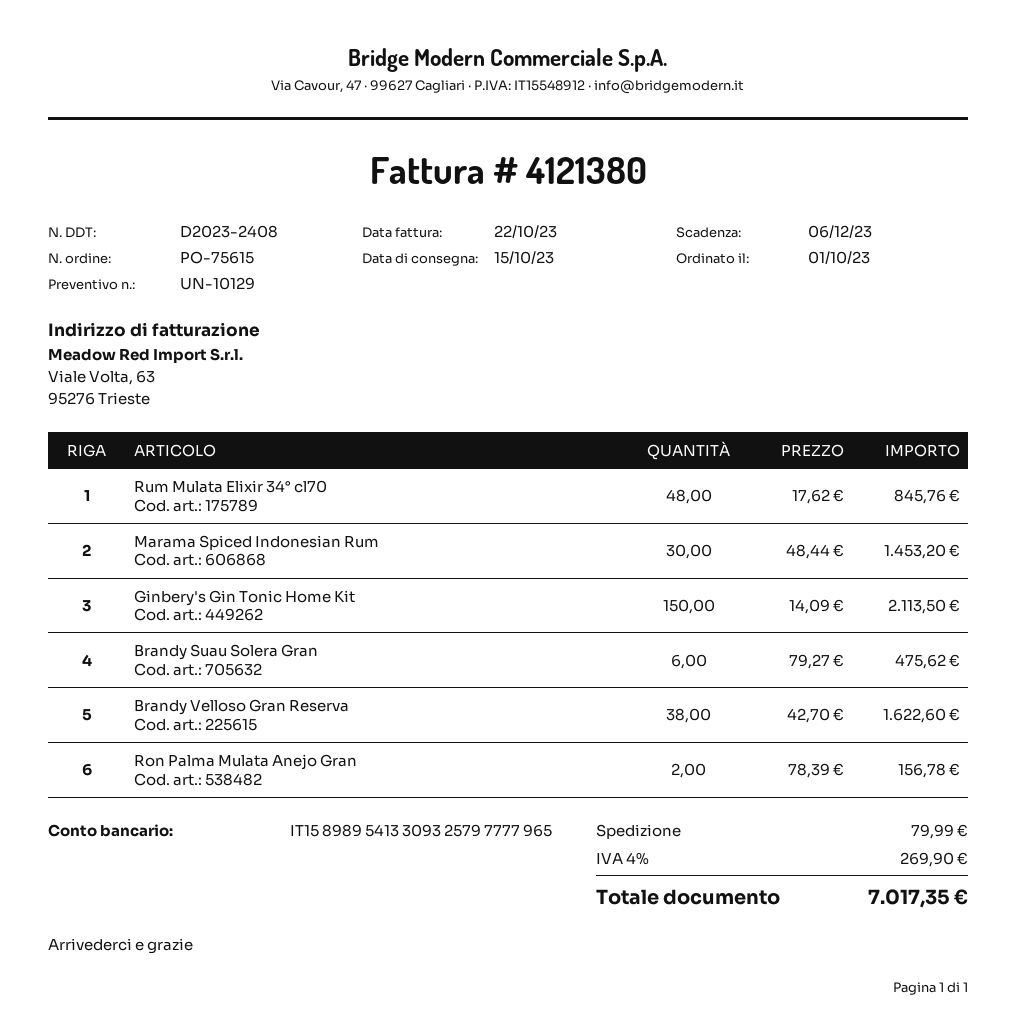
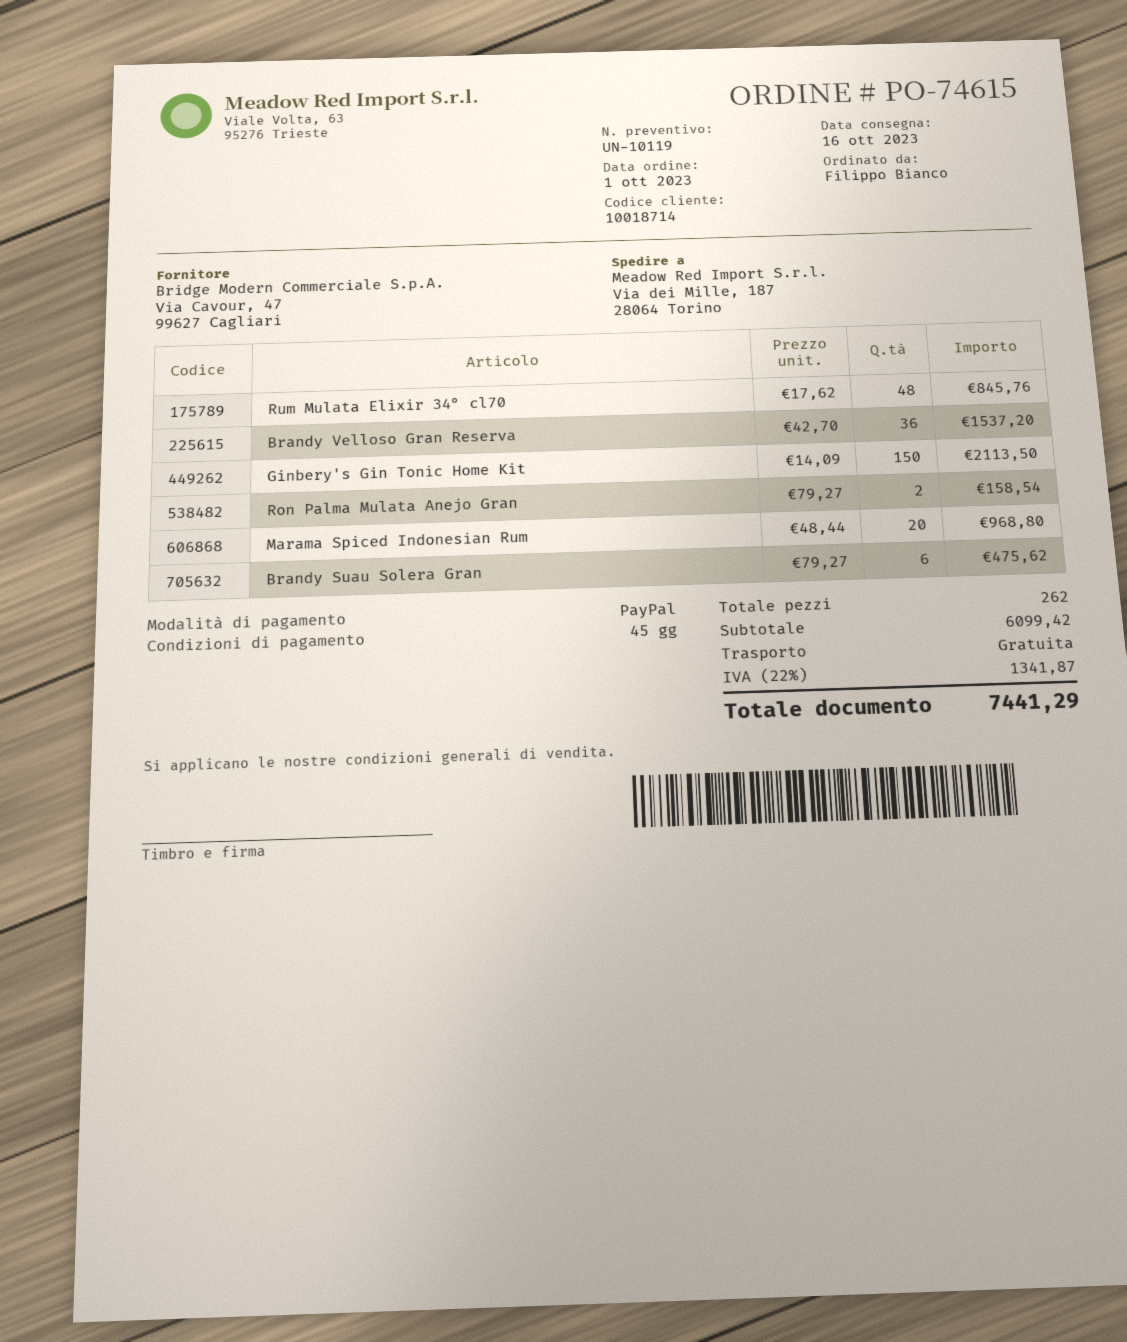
quote number: UN-10129 -> UN-10119
order number: PO-75615 -> PO-74615
delivery date: 2023-10-15 -> 2023-10-16
Marama Spiced Indonesian Rum: 30 x 48.44 = 1453.20 -> 20 x 48.44 = 968.80
Brandy Velloso Gran Reserva: 38 x 42.70 = 1622.60 -> 36 x 42.70 = 1537.20
Ron Palma Mulata Anejo Gran: 2 x 78.39 = 156.78 -> 2 x 79.27 = 158.54
shipping: 79.99 -> 0.00
tax: 4% = 269.90 -> 22% = 1341.87
total: 7017.35 -> 7441.29

